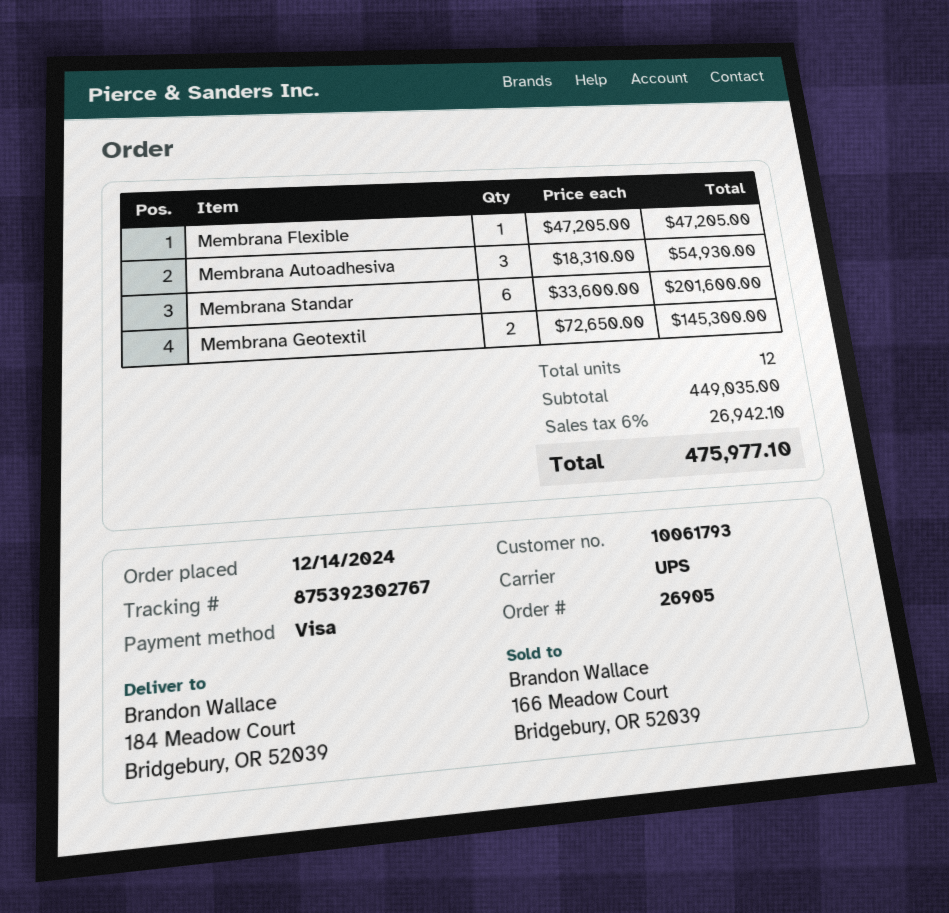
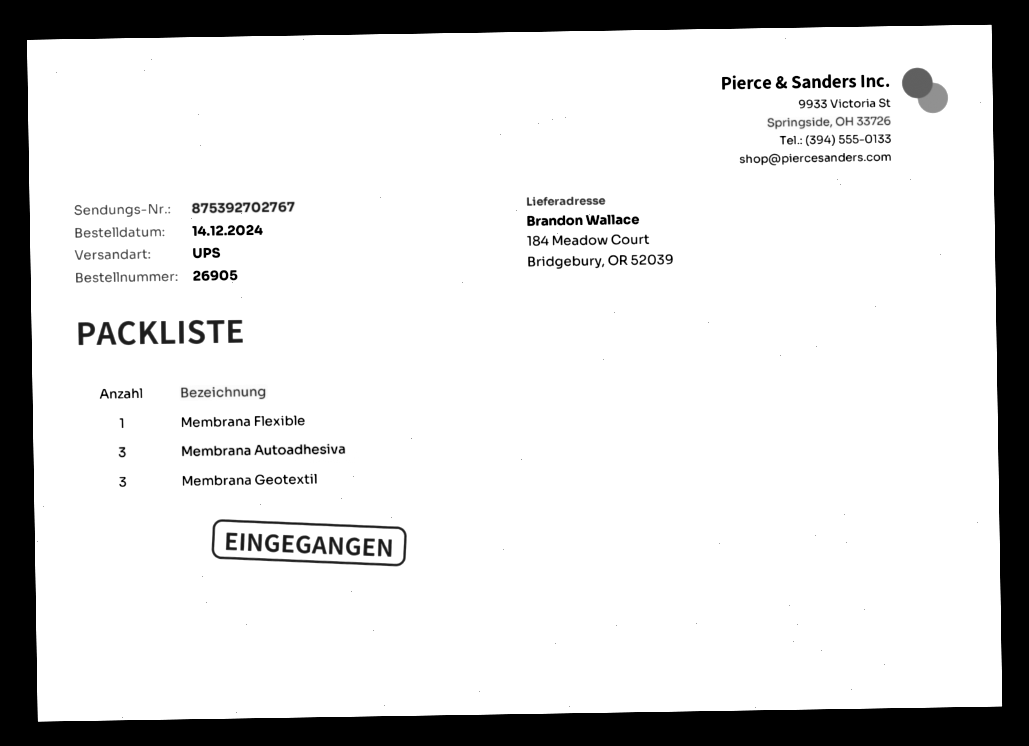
tracking number: 875392302767 -> 875392702767
Membrana Standar: 6 -> none
Membrana Geotextil: 2 -> 3

